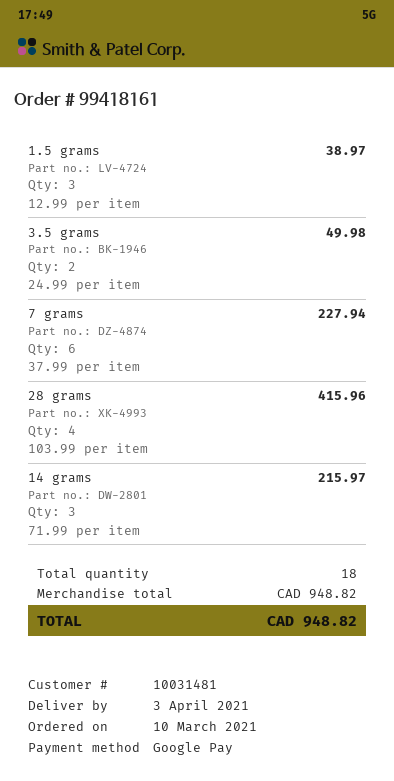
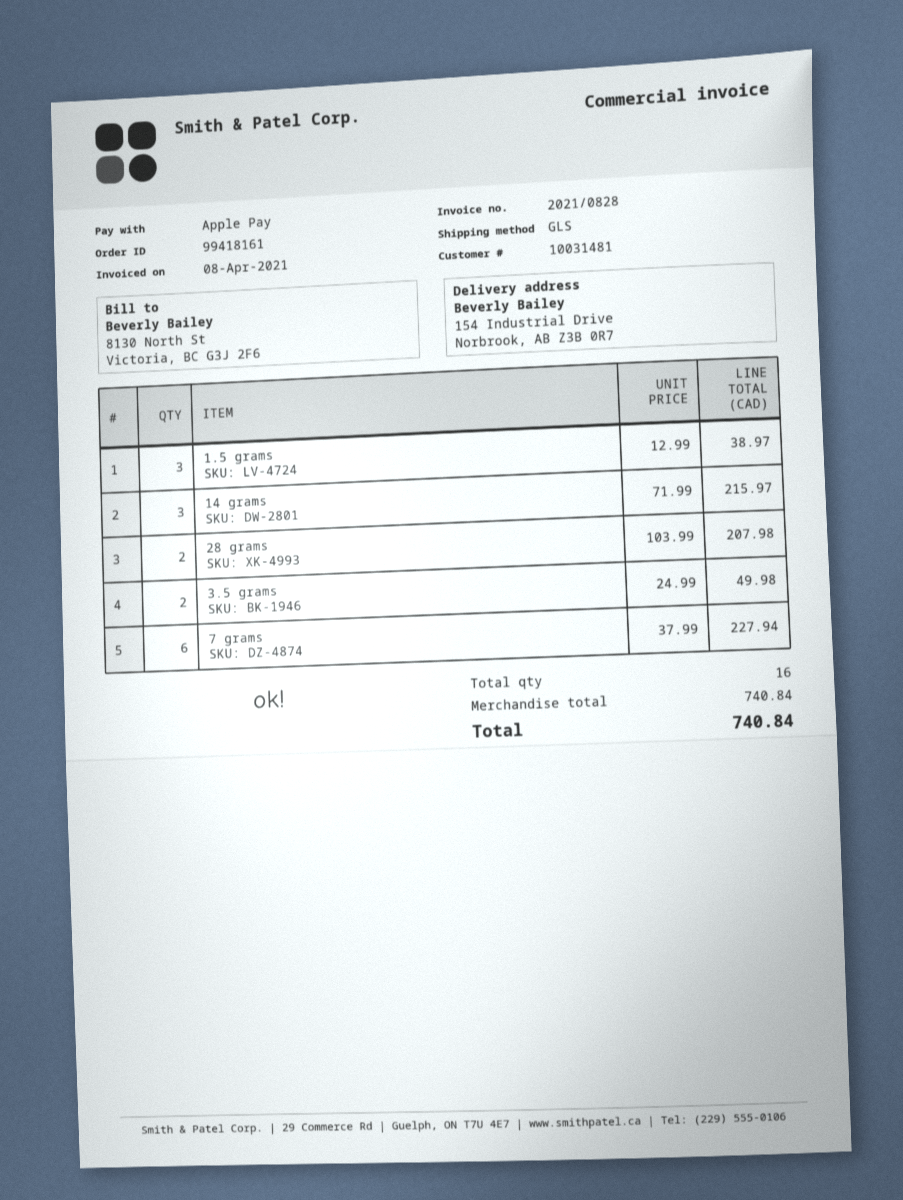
payment method: Google Pay -> Apple Pay
28 grams: 4 x 103.99 = 415.96 -> 2 x 103.99 = 207.98
total quantity: 18 -> 16
subtotal: 948.82 -> 740.84
total: 948.82 -> 740.84

